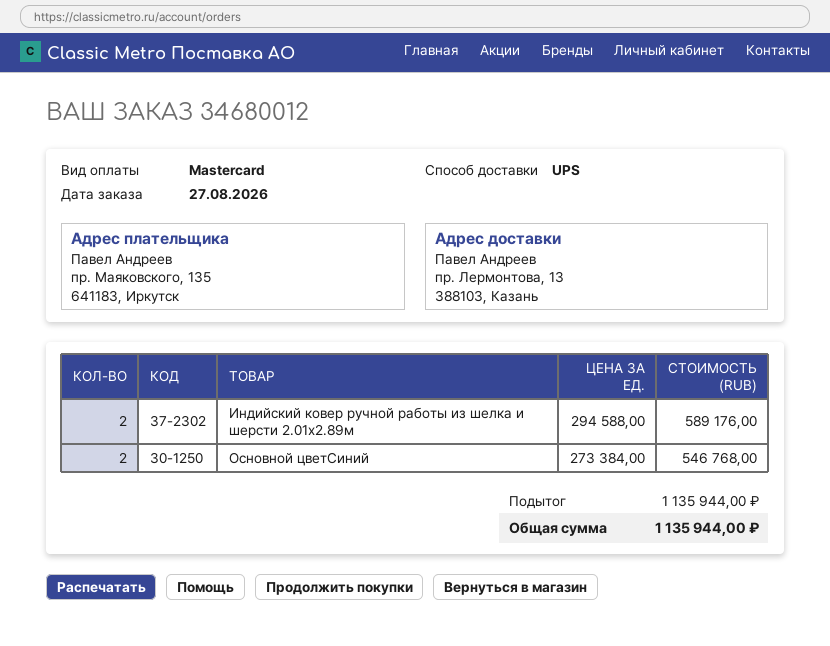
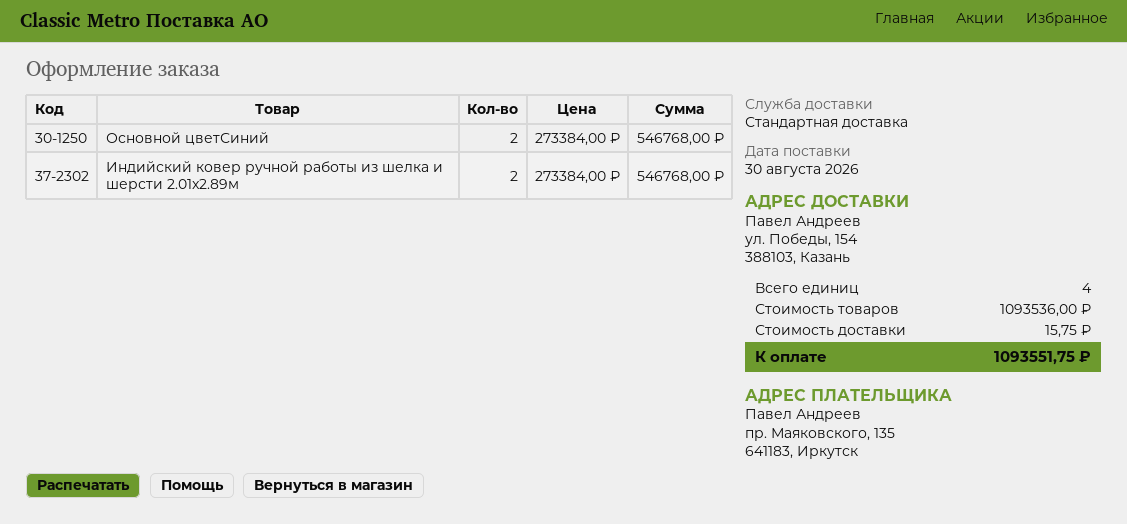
shipping method: UPS -> standard
ship to: пр. Лермонтова, 13, 388103, Казань -> ул. Победы, 154, 388103, Казань
Индийский ковер ручной работы из шелка и шерсти 2.01x2.89м: 2 x 294588.00 = 589176.00 -> 2 x 273384.00 = 546768.00
subtotal: 1135944.00 -> 1093536.00
shipping: none -> 15.75
total: 1135944.00 -> 1093551.75

